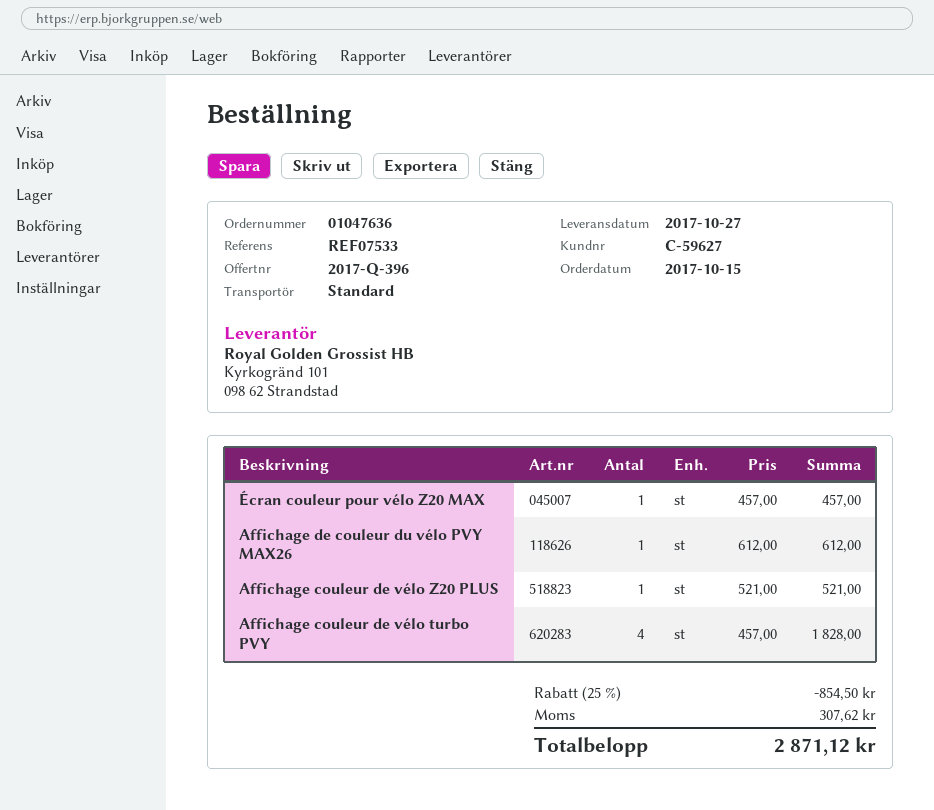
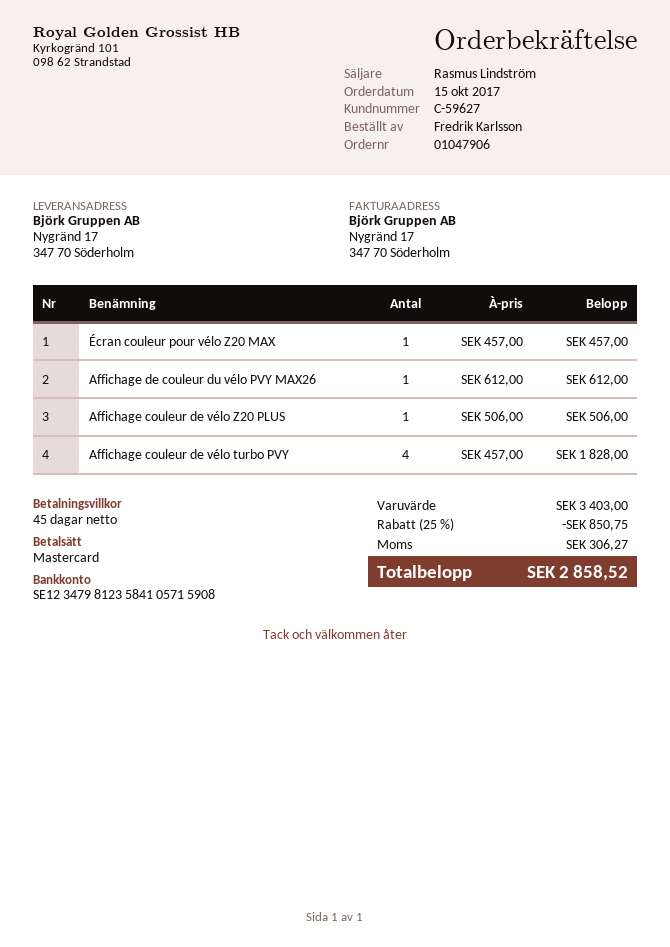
order number: 01047636 -> 01047906
Affichage couleur de vélo Z20 PLUS: 1 x 521.00 = 521.00 -> 1 x 506.00 = 506.00
discount: 25% = 854.50 -> 25% = 850.75
tax: 307.62 -> 306.27
total: 2871.12 -> 2858.52

